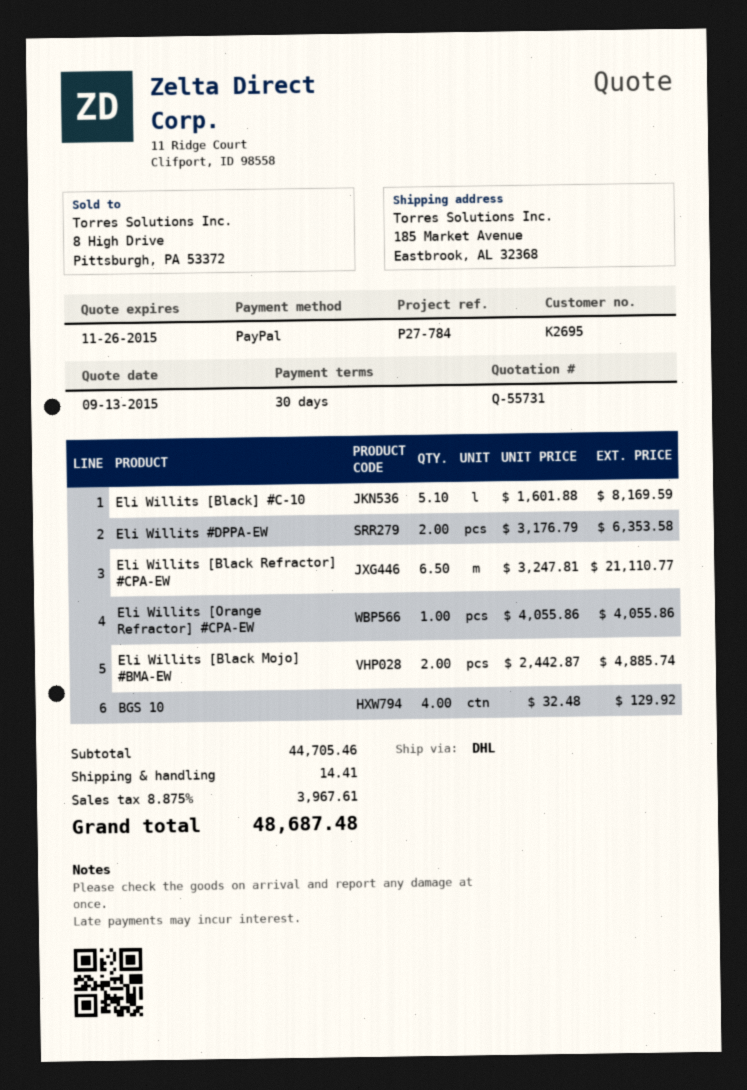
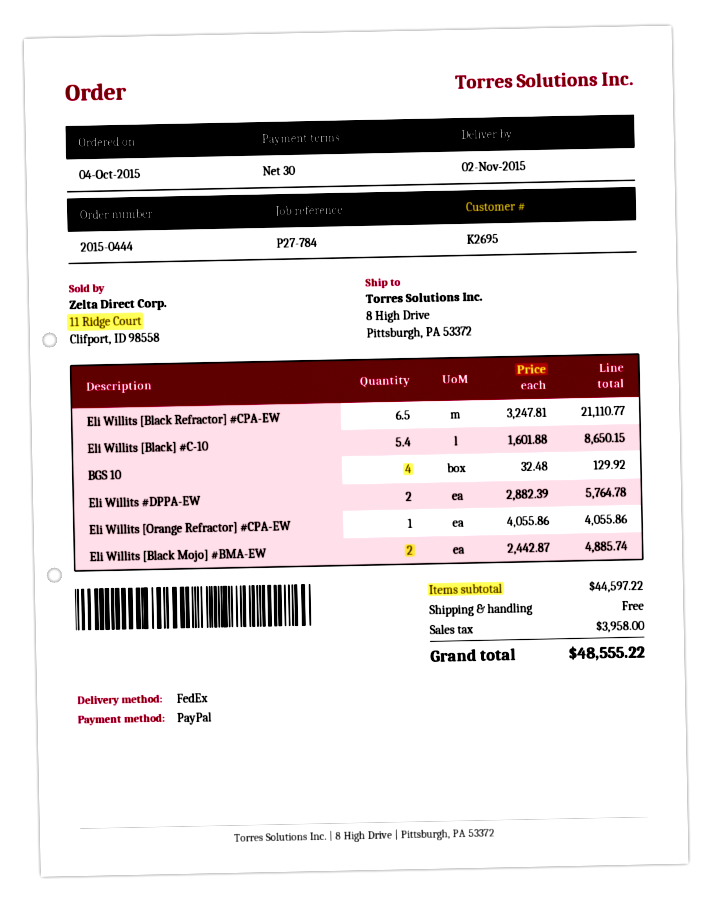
shipping method: DHL -> FedEx
ship to: 185 Market Avenue, Eastbrook, AL 32368 -> 8 High Drive, Pittsburgh, PA 53372
Eli Willits [Black] #C-10: 5.1 x 1601.88 = 8169.59 -> 5.4 x 1601.88 = 8650.15
Eli Willits #DPPA-EW: 2 x 3176.79 = 6353.58 -> 2 x 2882.39 = 5764.78
subtotal: 44705.46 -> 44597.22
shipping: 14.41 -> 0.00
tax: 3967.61 -> 3958.00
total: 48687.48 -> 48555.22

